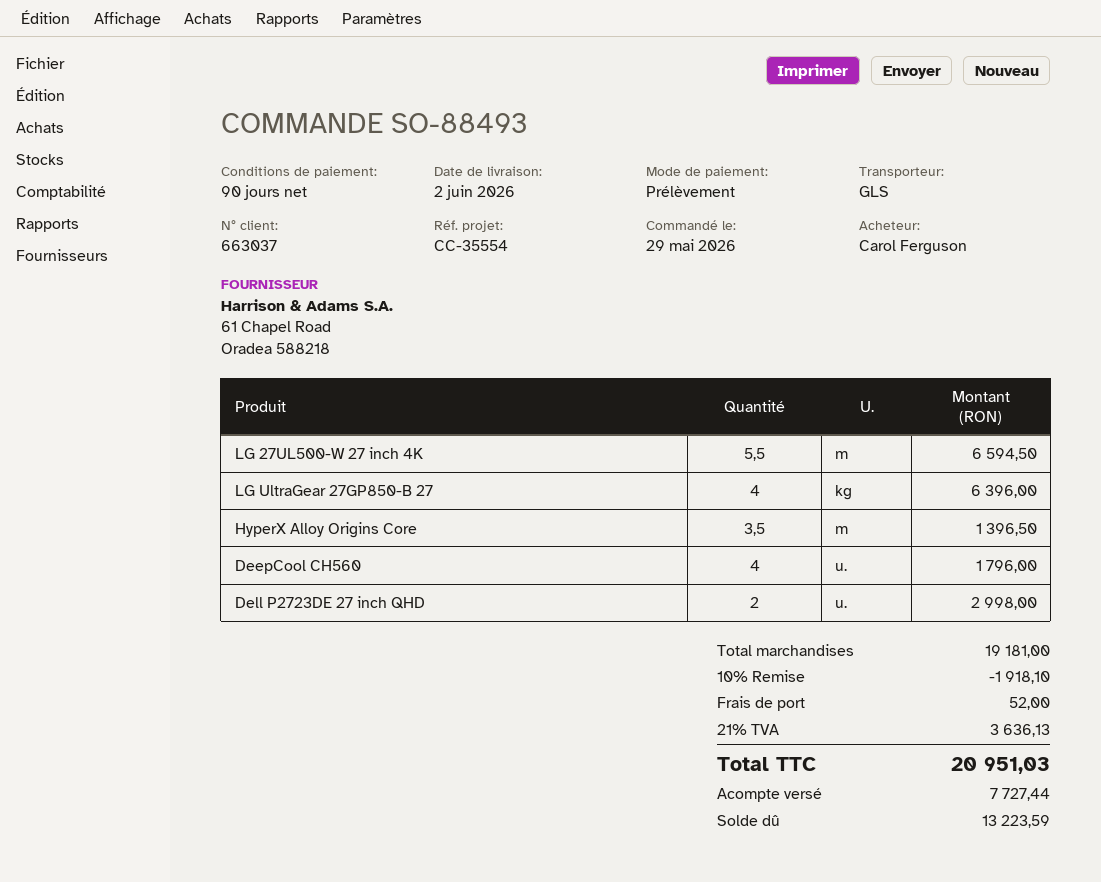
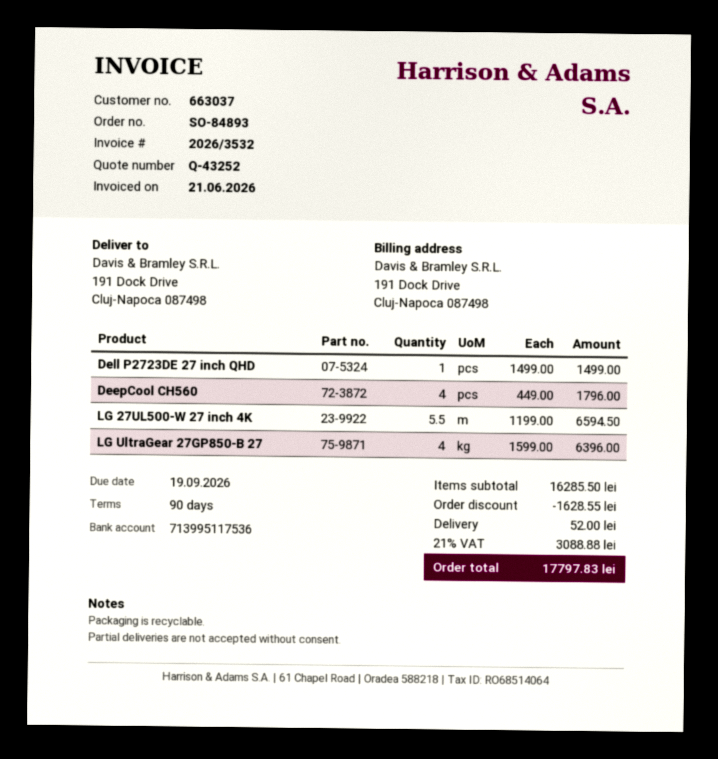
order number: SO-88493 -> SO-84893
HyperX Alloy Origins Core: 3.5 for 1396.50 -> none
Dell P2723DE 27 inch QHD: 2 for 2998.00 -> 1 for 1499.00
subtotal: 19181.00 -> 16285.50
discount: 1918.10 -> 1628.55
tax: 21% = 3636.13 -> 21% = 3088.88
total: 20951.03 -> 17797.83

